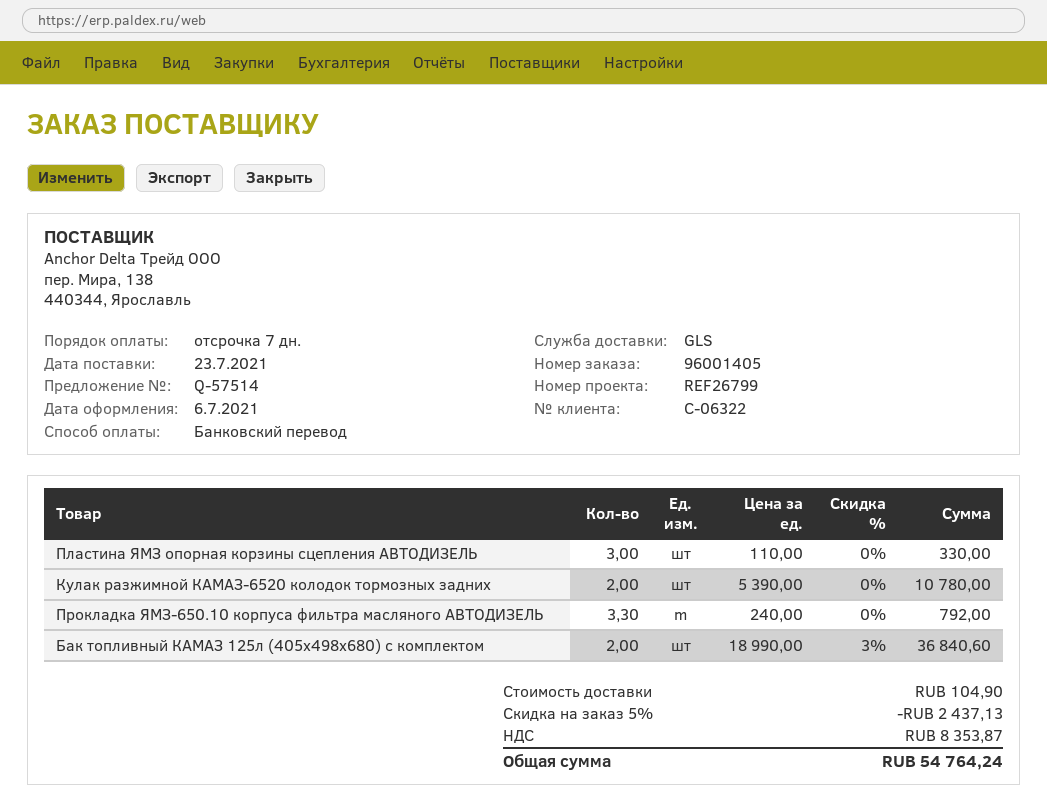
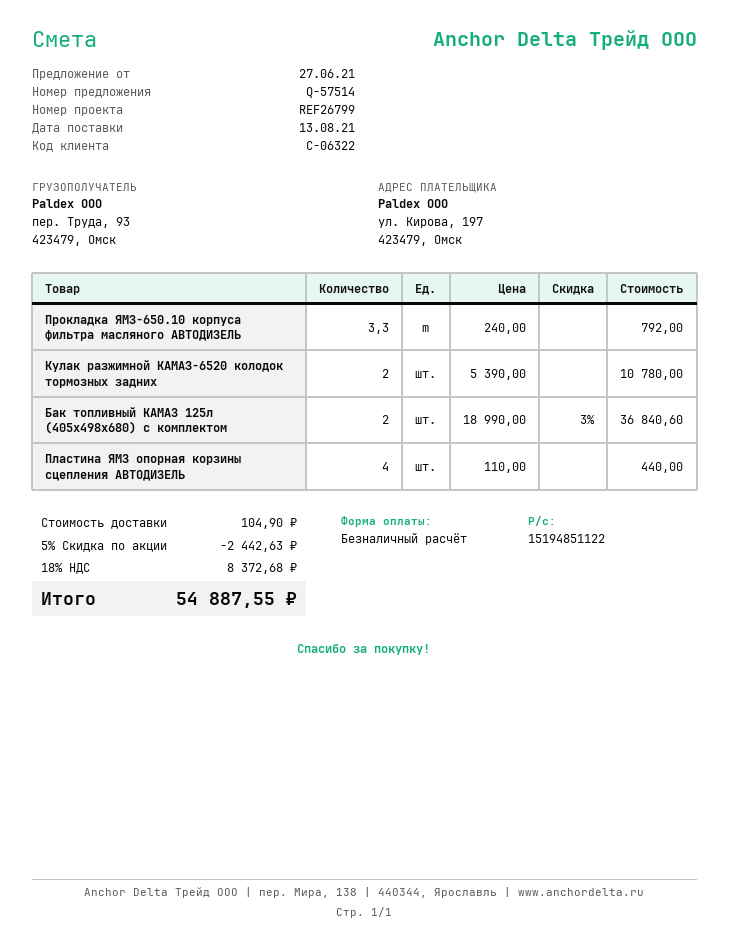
delivery date: 2021-07-23 -> 2021-08-13
Пластина ЯМЗ опорная корзины сцепления АВТОДИЗЕЛЬ: 3 x 110.00 = 330.00 -> 4 x 110.00 = 440.00
discount: 5% = 2437.13 -> 5% = 2442.63
tax: 8353.87 -> 8372.68
total: 54764.24 -> 54887.55

